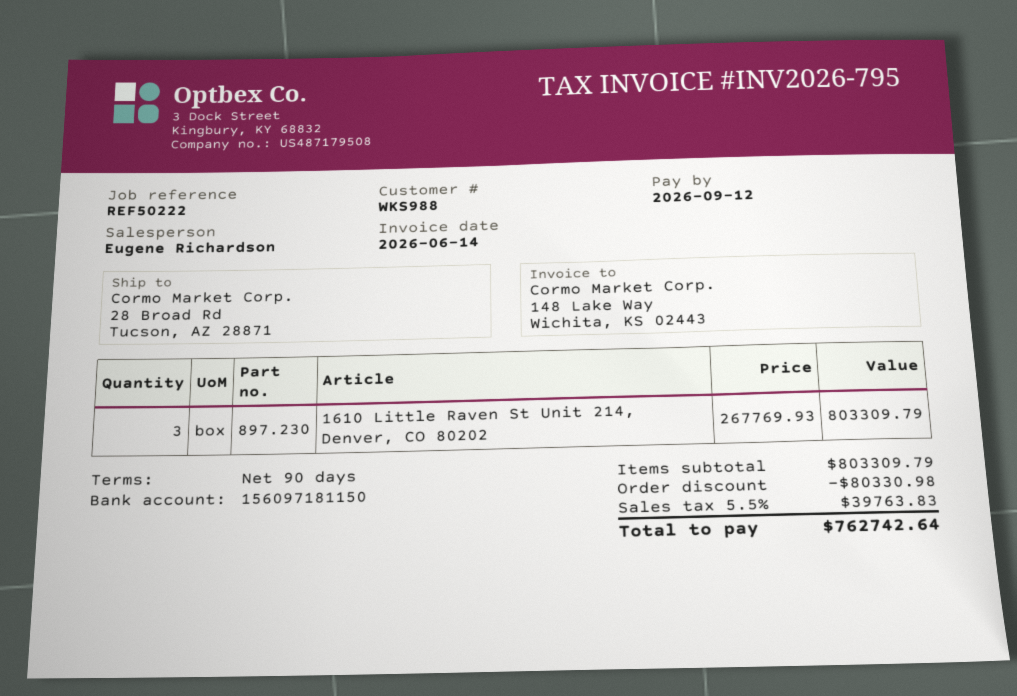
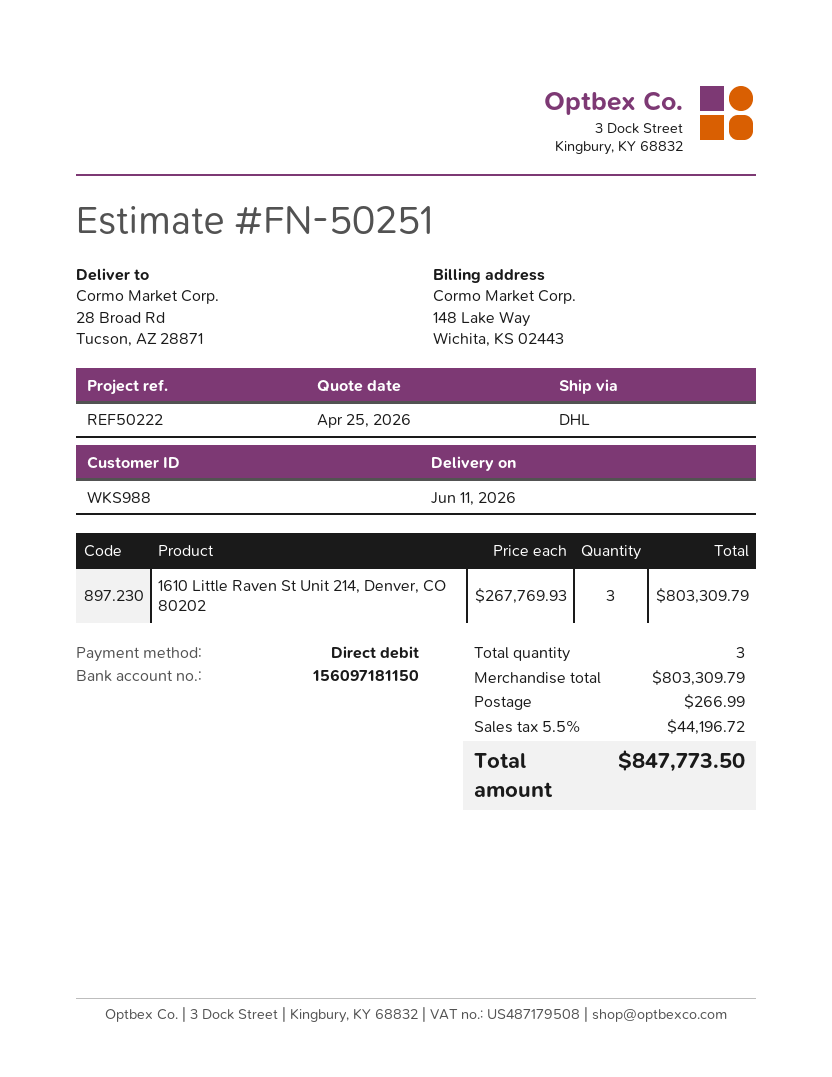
discount: 80330.98 -> none
shipping: none -> 266.99
tax: 5.5% = 39763.83 -> 5.5% = 44196.72
total: 762742.64 -> 847773.50

